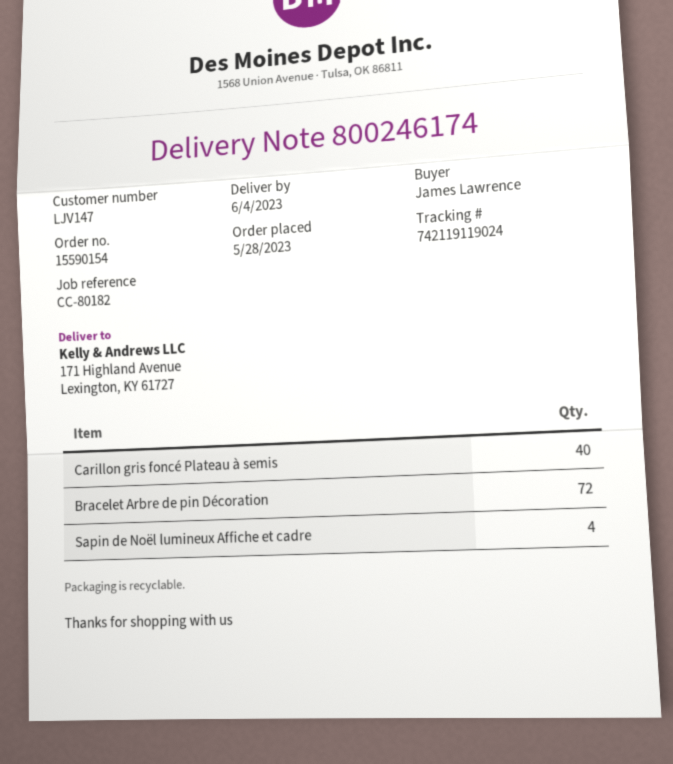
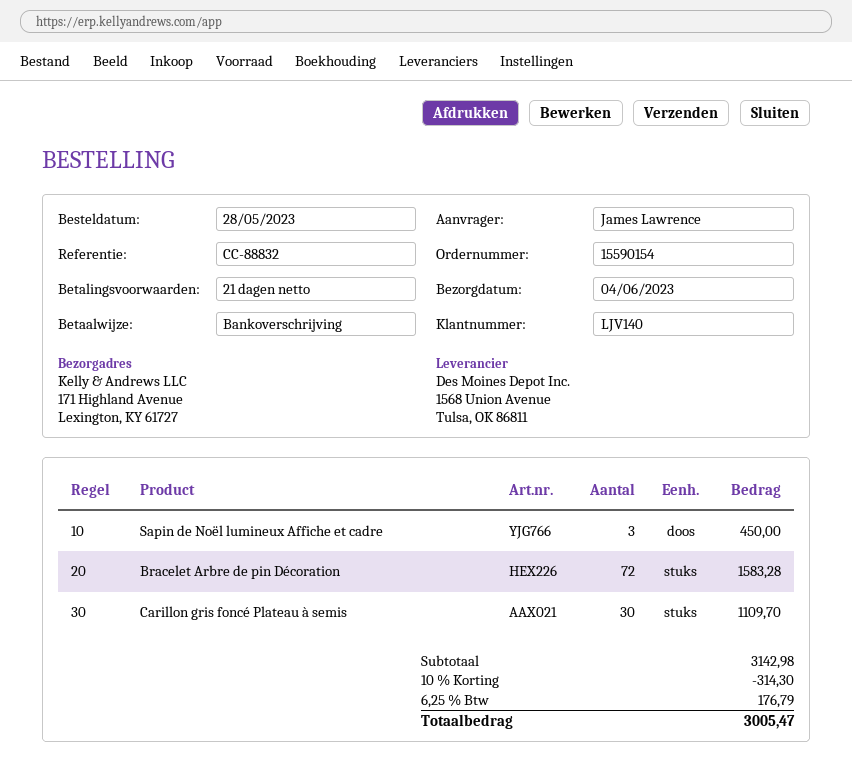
customer number: LJV147 -> LJV140
reference: CC-80182 -> CC-88832
Carillon gris foncé Plateau à semis: 40 -> 30
Sapin de Noël lumineux Affiche et cadre: 4 -> 3

